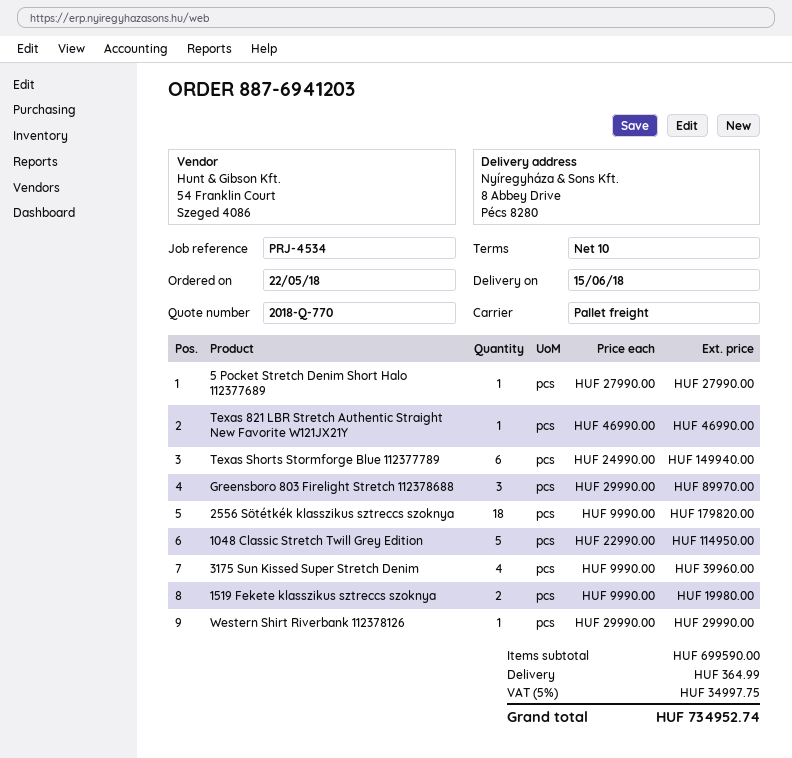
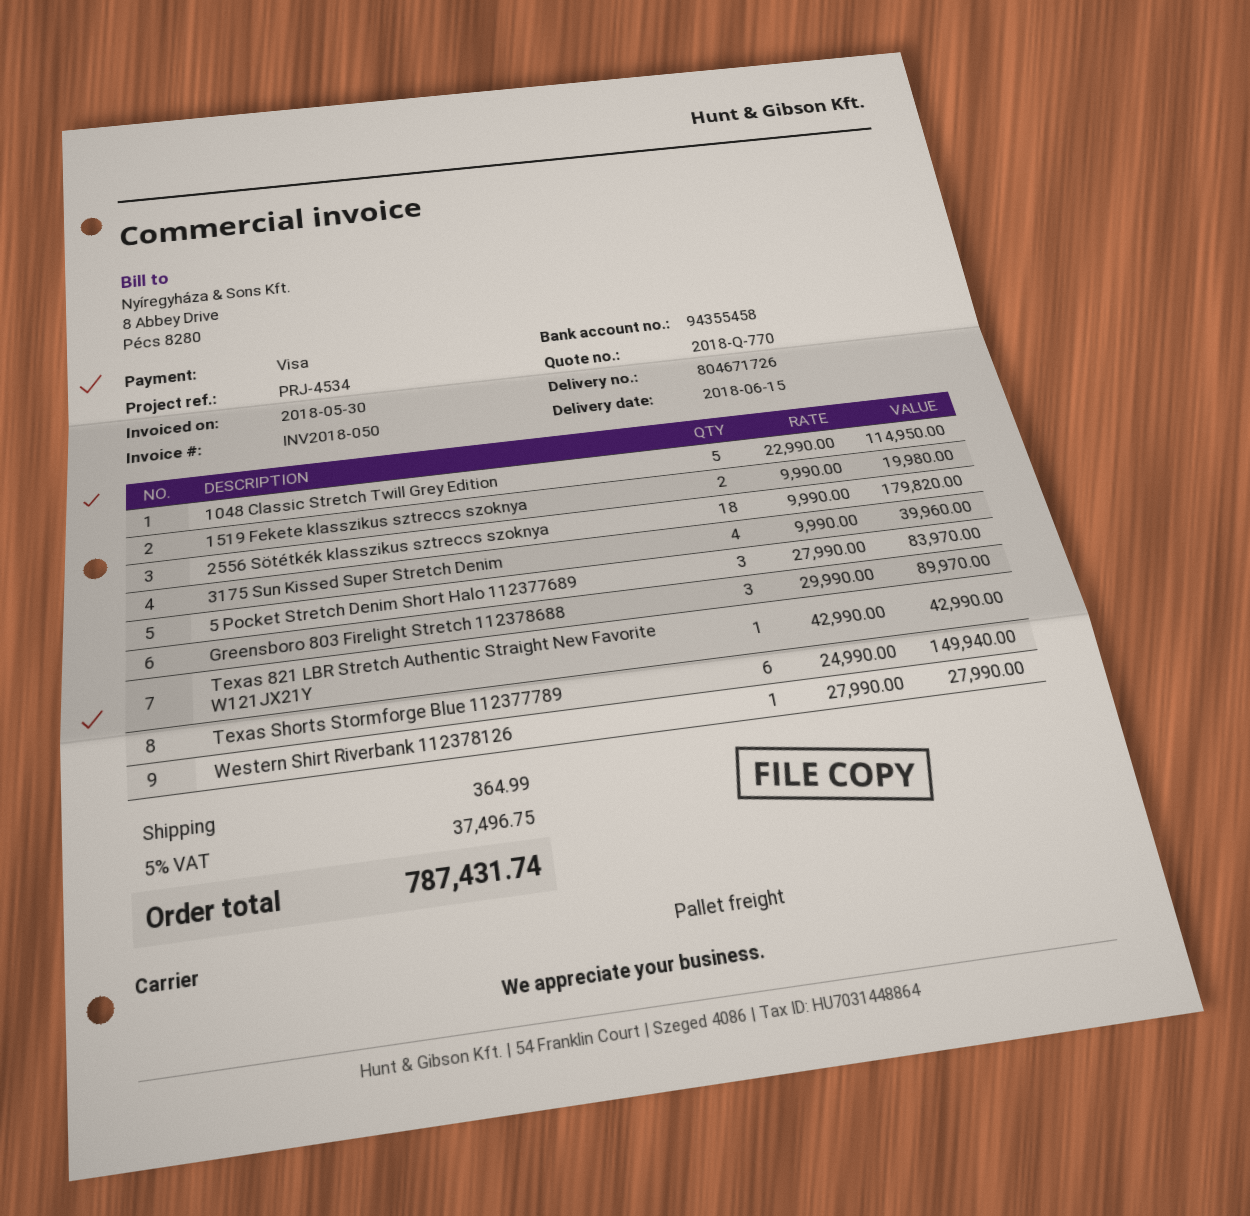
5 Pocket Stretch Denim Short Halo 112377689: 1 x 27990.00 = 27990.00 -> 3 x 27990.00 = 83970.00
Texas 821 LBR Stretch Authentic Straight New Favorite W121JX21Y: 1 x 46990.00 = 46990.00 -> 1 x 42990.00 = 42990.00
Western Shirt Riverbank 112378126: 1 x 29990.00 = 29990.00 -> 1 x 27990.00 = 27990.00
tax: 5% = 34997.75 -> 5% = 37496.75
total: 734952.74 -> 787431.74

